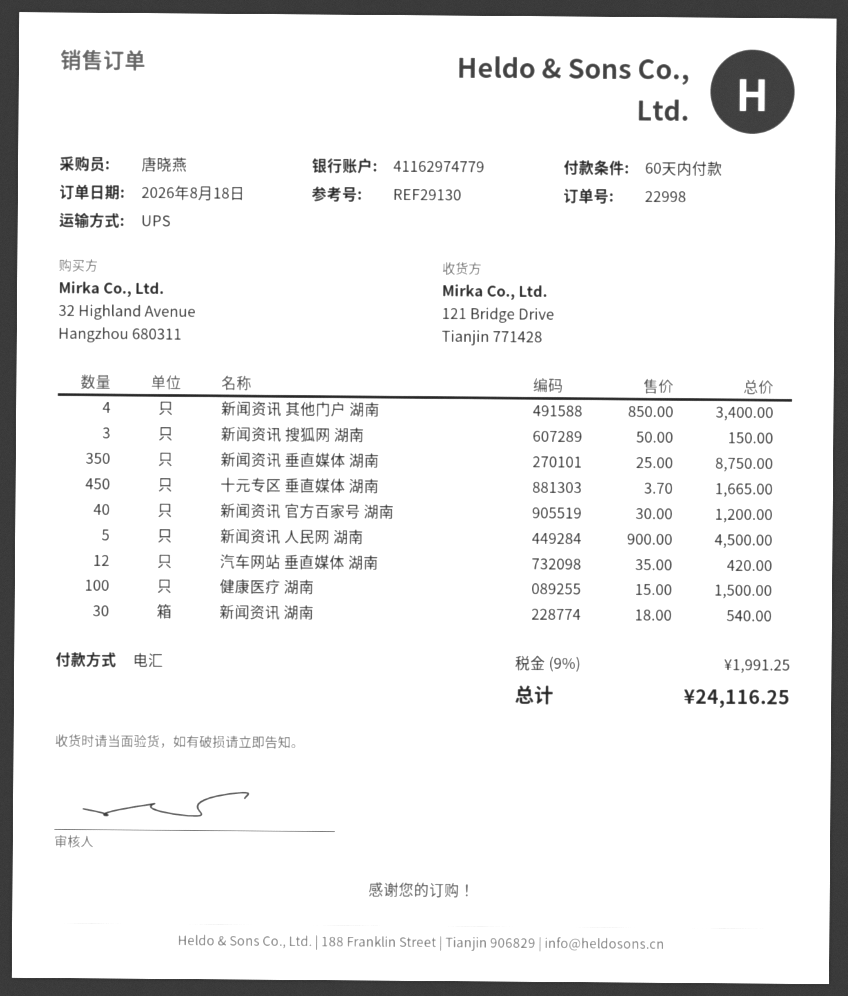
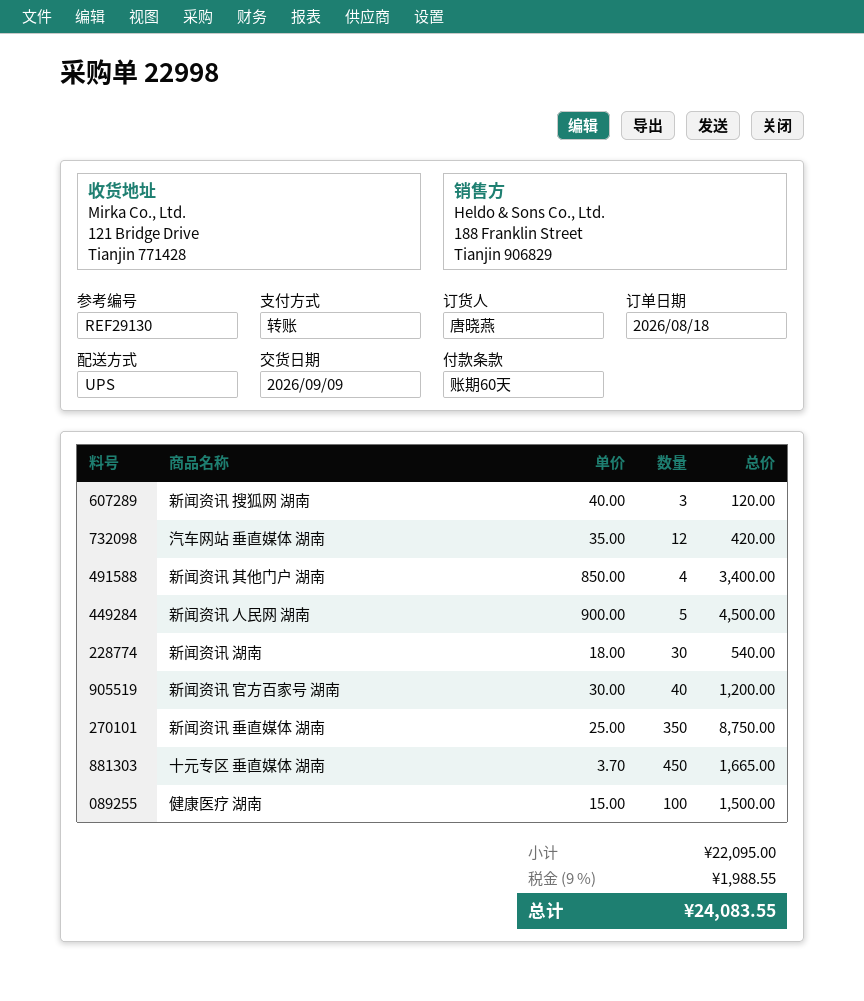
新闻资讯 搜狐网 湖南: 3 x 50.00 = 150.00 -> 3 x 40.00 = 120.00
tax: 9% = 1991.25 -> 9% = 1988.55
total: 24116.25 -> 24083.55

